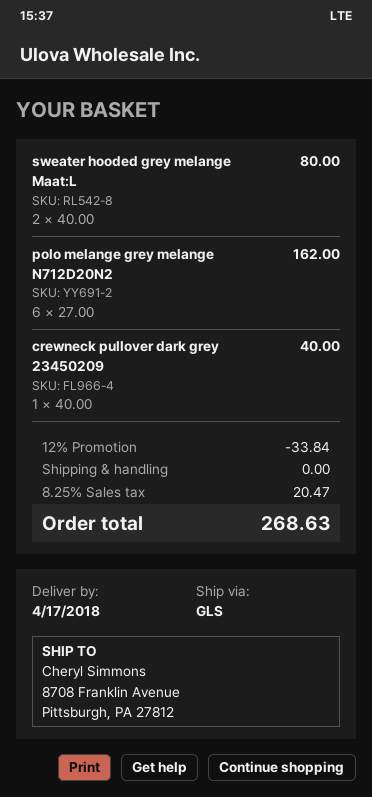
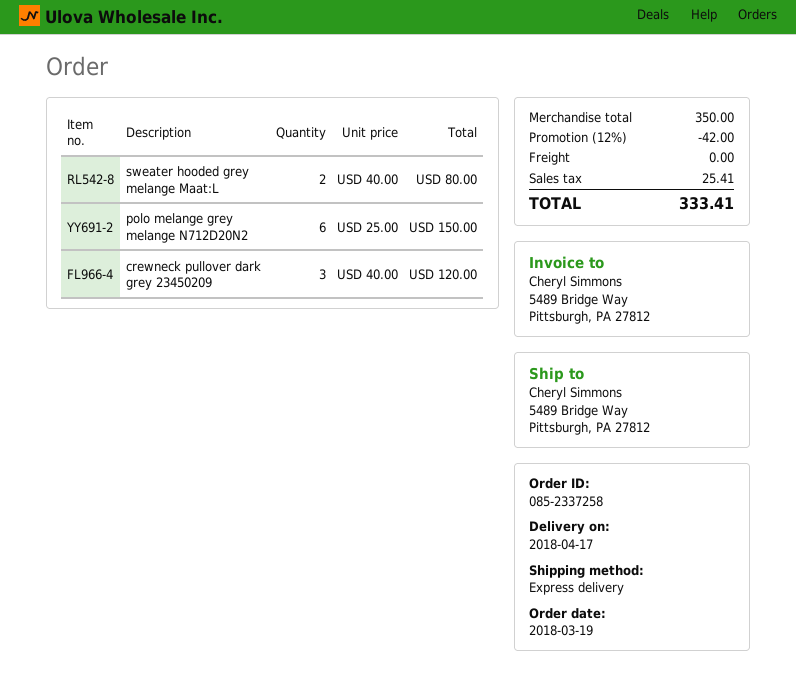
shipping method: GLS -> express
ship to: 8708 Franklin Avenue, Pittsburgh, PA 27812 -> 5489 Bridge Way, Pittsburgh, PA 27812
polo melange grey melange N712D20N2: 6 x 27.00 = 162.00 -> 6 x 25.00 = 150.00
crewneck pullover dark grey 23450209: 1 x 40.00 = 40.00 -> 3 x 40.00 = 120.00
discount: 12% = 33.84 -> 12% = 42.00
tax: 20.47 -> 25.41
total: 268.63 -> 333.41

